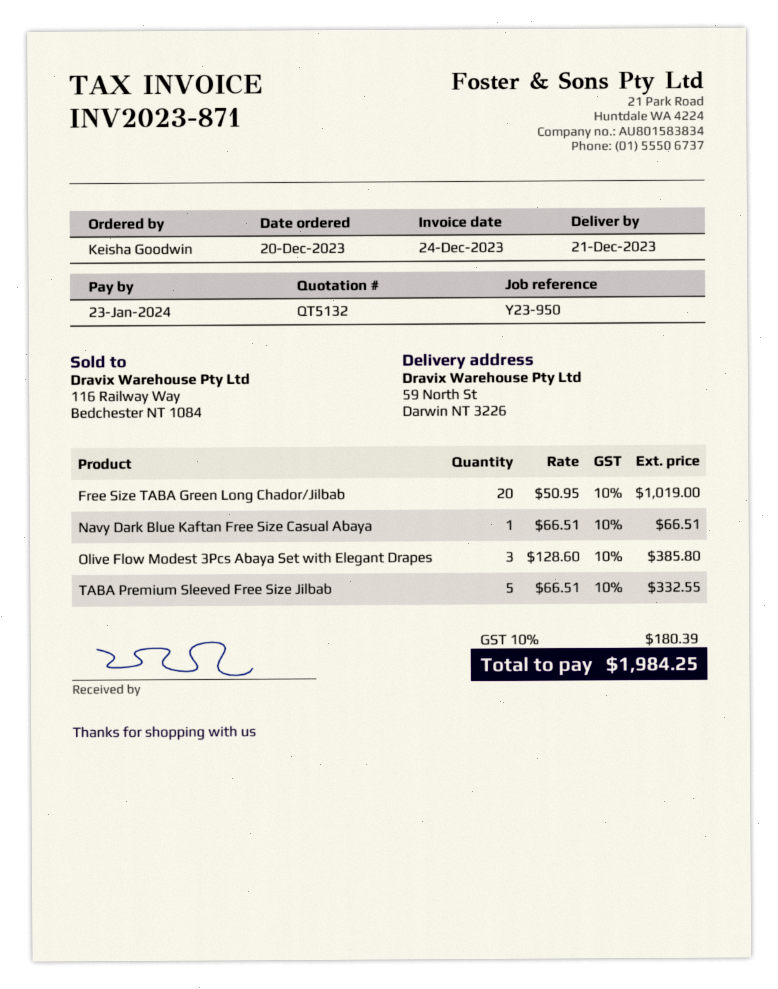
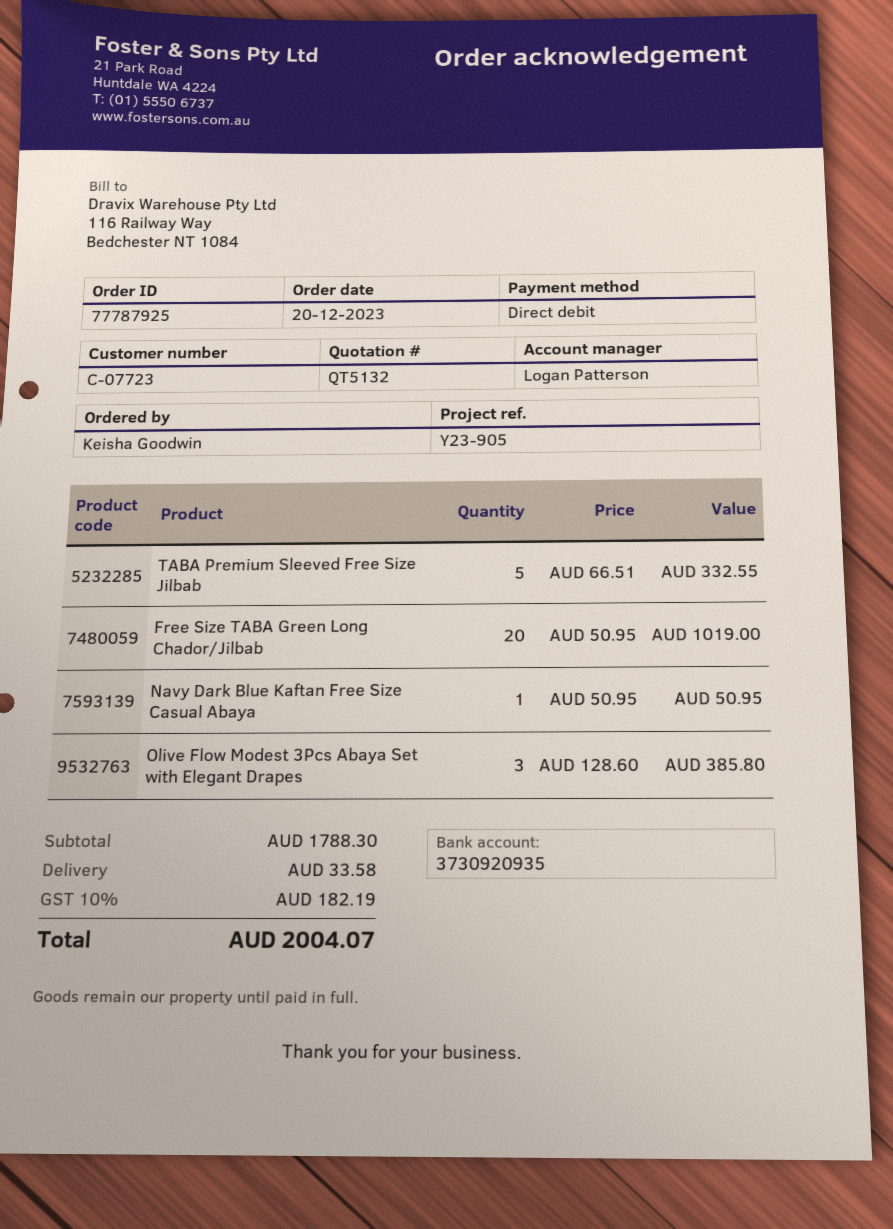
reference: Y23-950 -> Y23-905
Navy Dark Blue Kaftan Free Size Casual Abaya: 1 x 66.51 = 66.51 -> 1 x 50.95 = 50.95
shipping: none -> 33.58
tax: 10% = 180.39 -> 10% = 182.19
total: 1984.25 -> 2004.07

